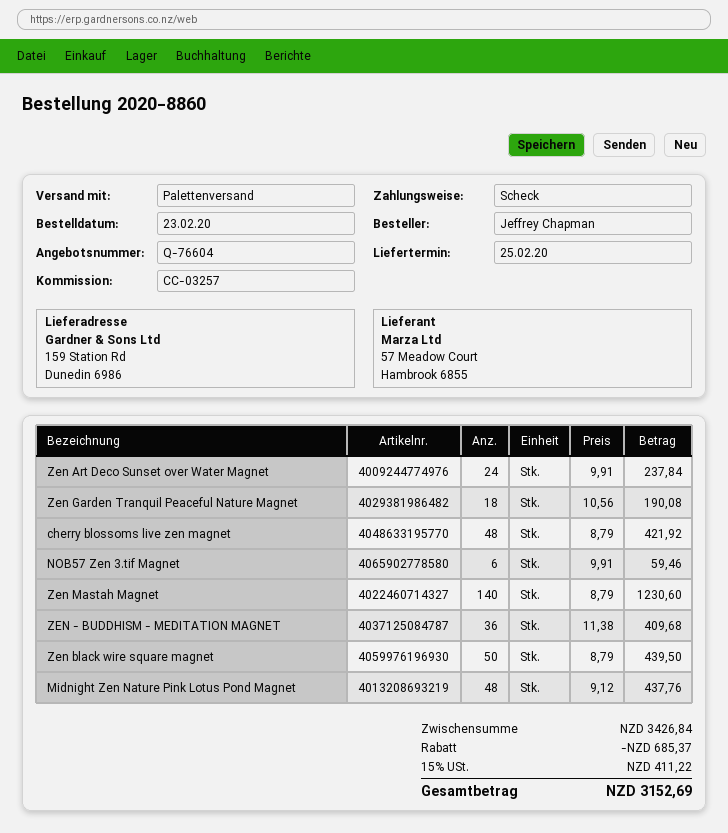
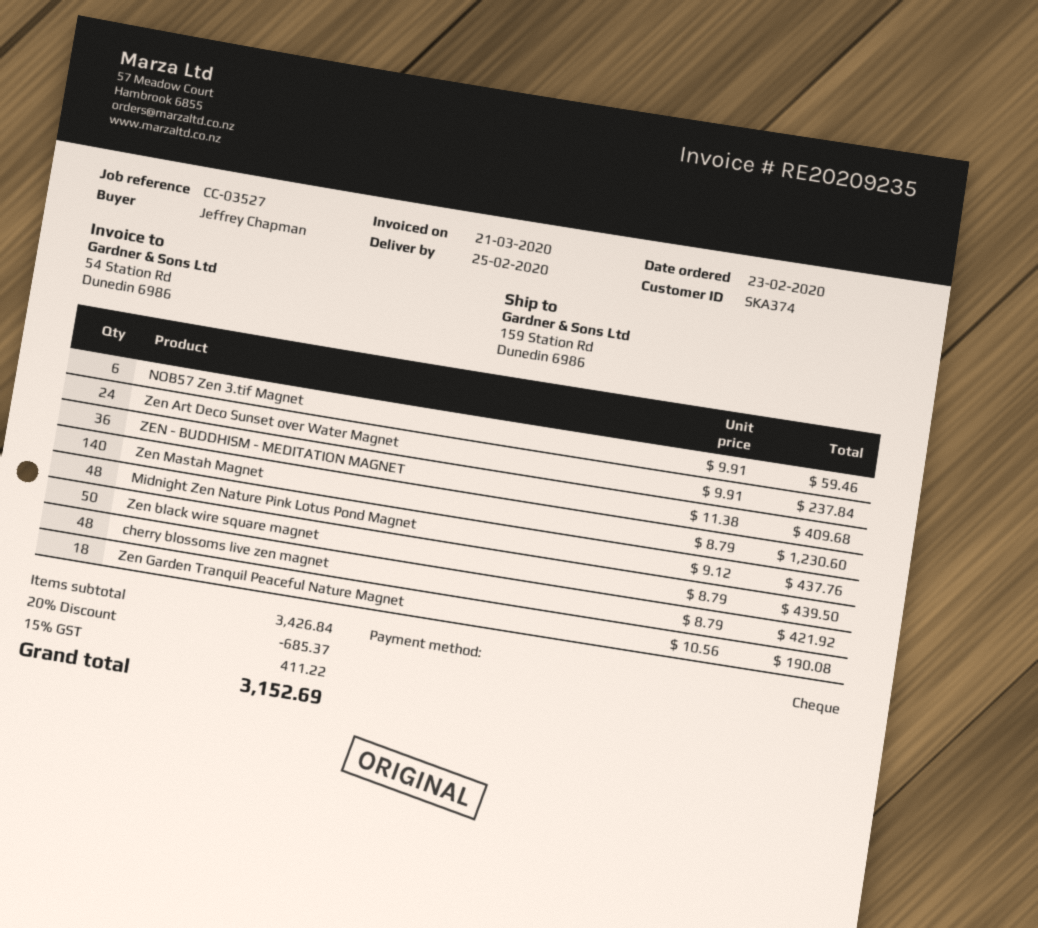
reference: CC-03257 -> CC-03527

